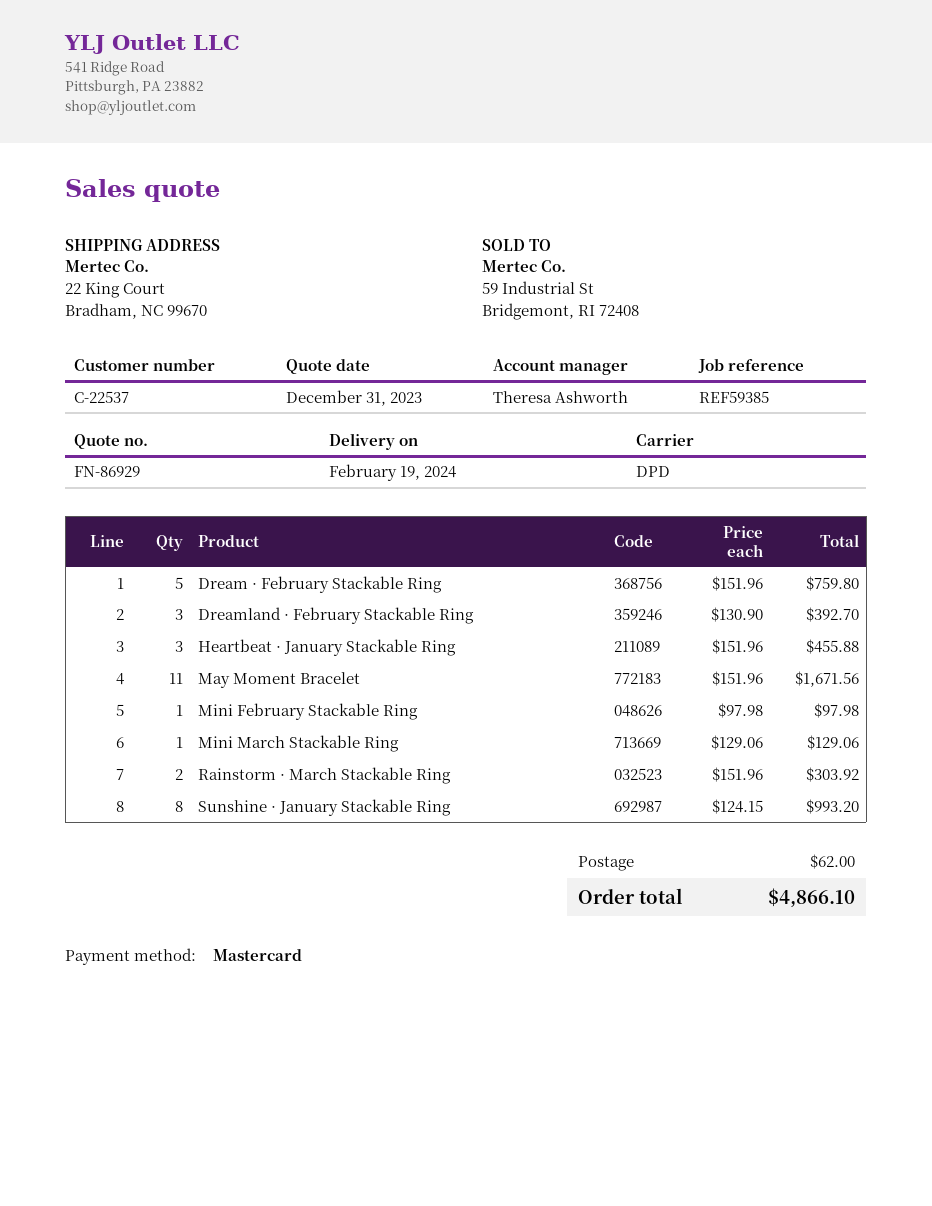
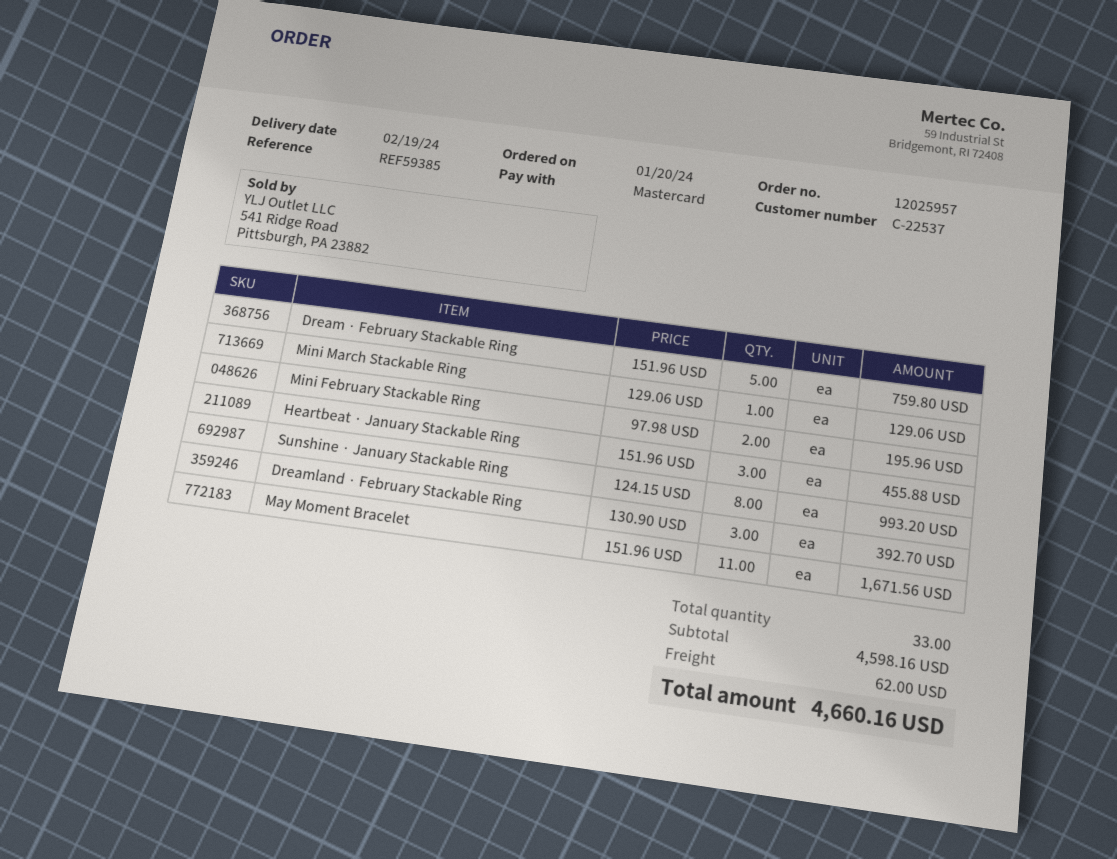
Mini February Stackable Ring: 1 x 97.98 = 97.98 -> 2 x 97.98 = 195.96
Rainstorm · March Stackable Ring: 2 x 151.96 = 303.92 -> none
total: 4866.10 -> 4660.16

